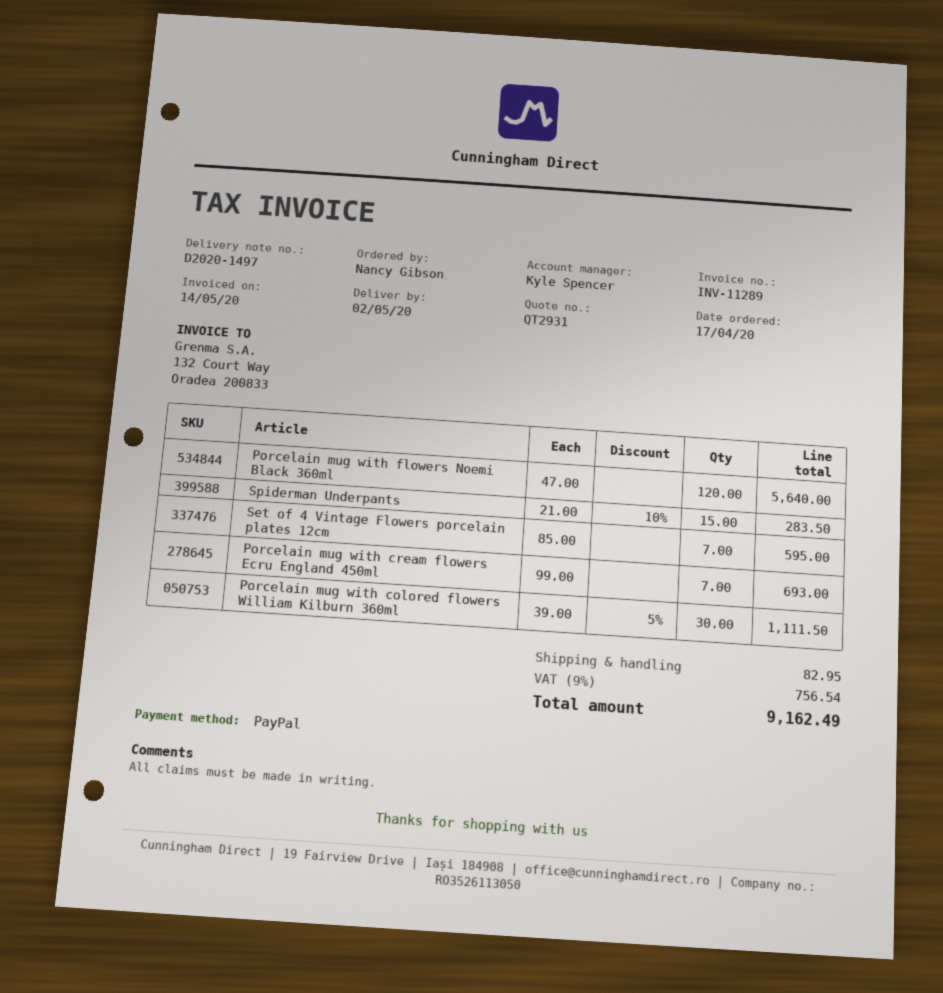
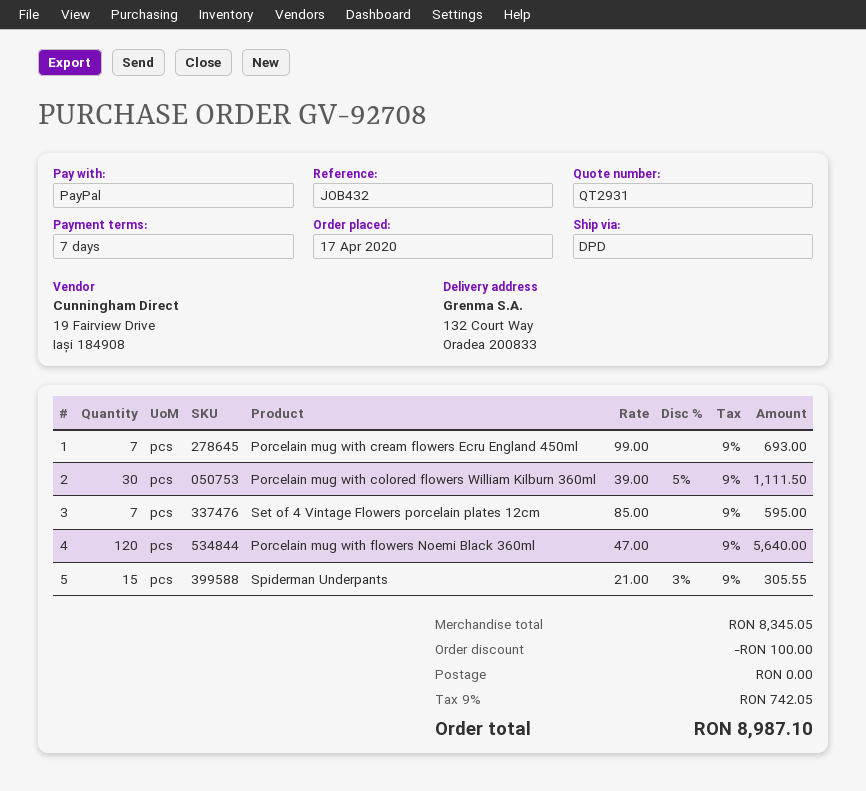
Spiderman Underpants: 15 x 21.00 - 10% = 283.50 -> 15 x 21.00 - 3% = 305.55
discount: none -> 100.00
shipping: 82.95 -> 0.00
tax: 9% = 756.54 -> 9% = 742.05
total: 9162.49 -> 8987.10

